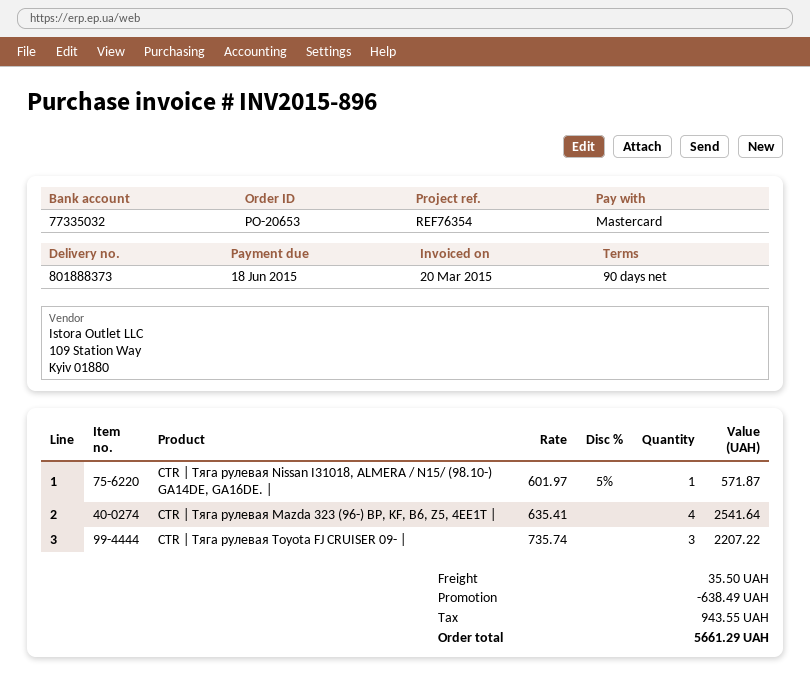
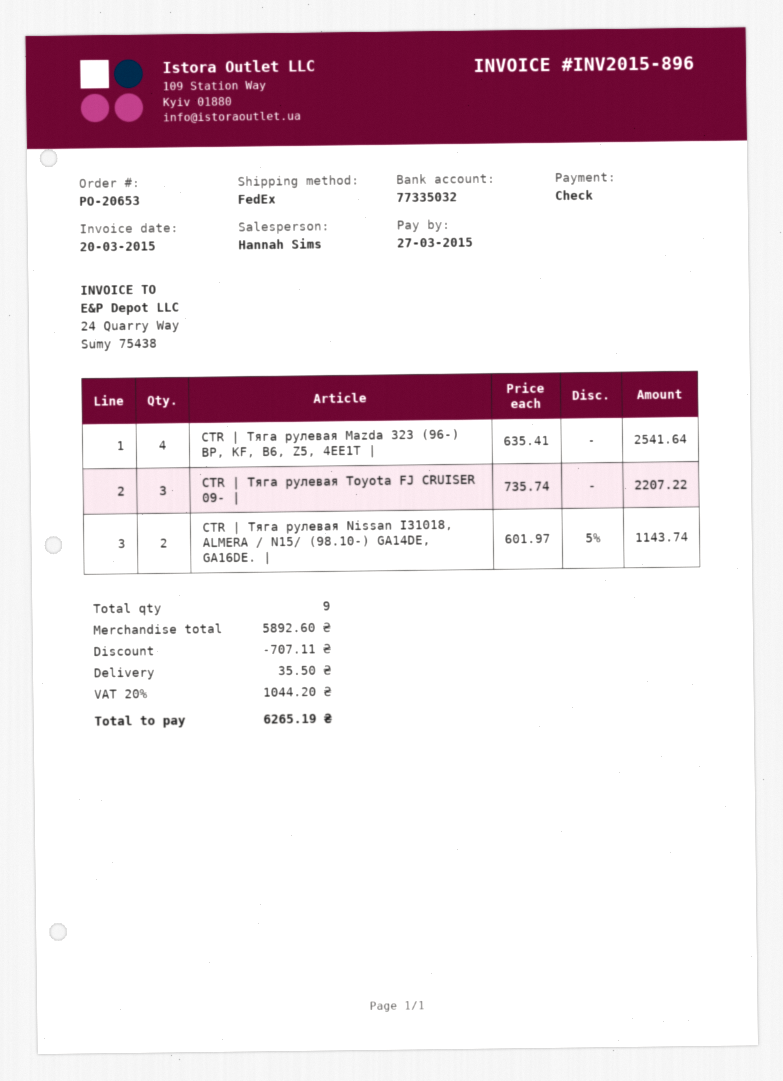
due date: 2015-06-18 -> 2015-03-27
payment method: Mastercard -> cheque
CTR | Тяга рулевая Nissan I31018, ALMERA / N15/ (98.10-) GA14DE, GA16DE. |: 1 x 601.97 - 5% = 571.87 -> 2 x 601.97 - 5% = 1143.74
discount: 638.49 -> 707.11
tax: 943.55 -> 1044.20
total: 5661.29 -> 6265.19

